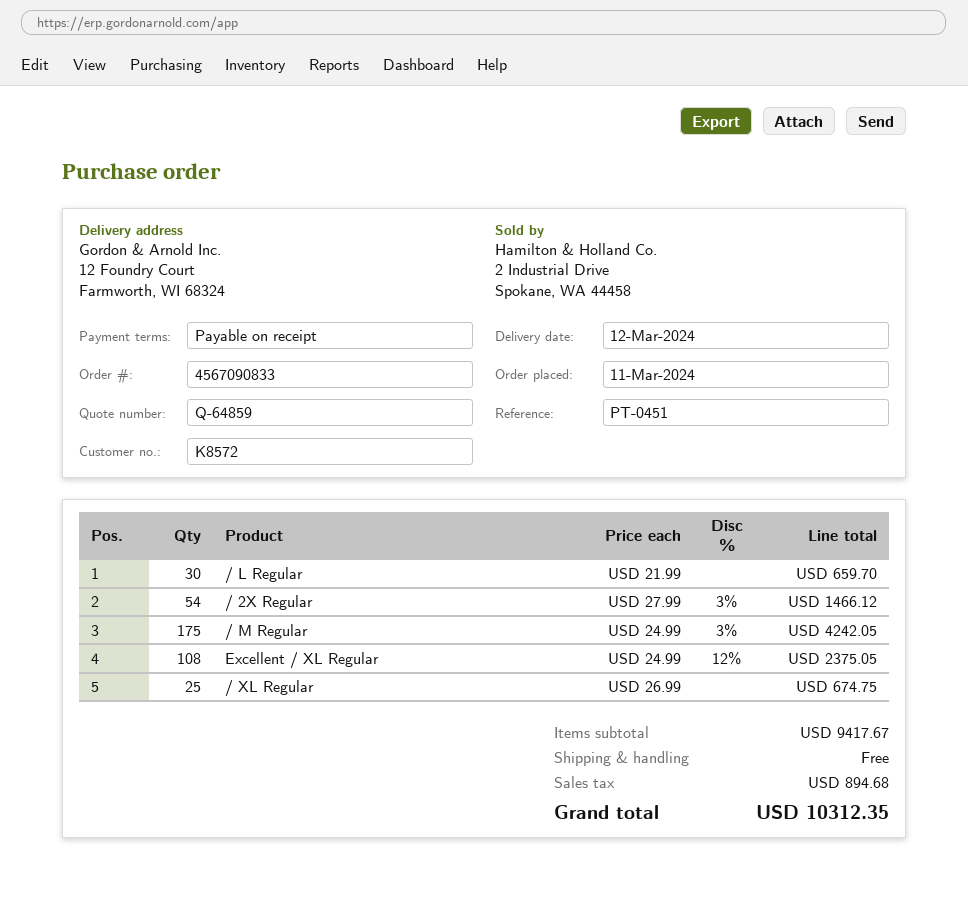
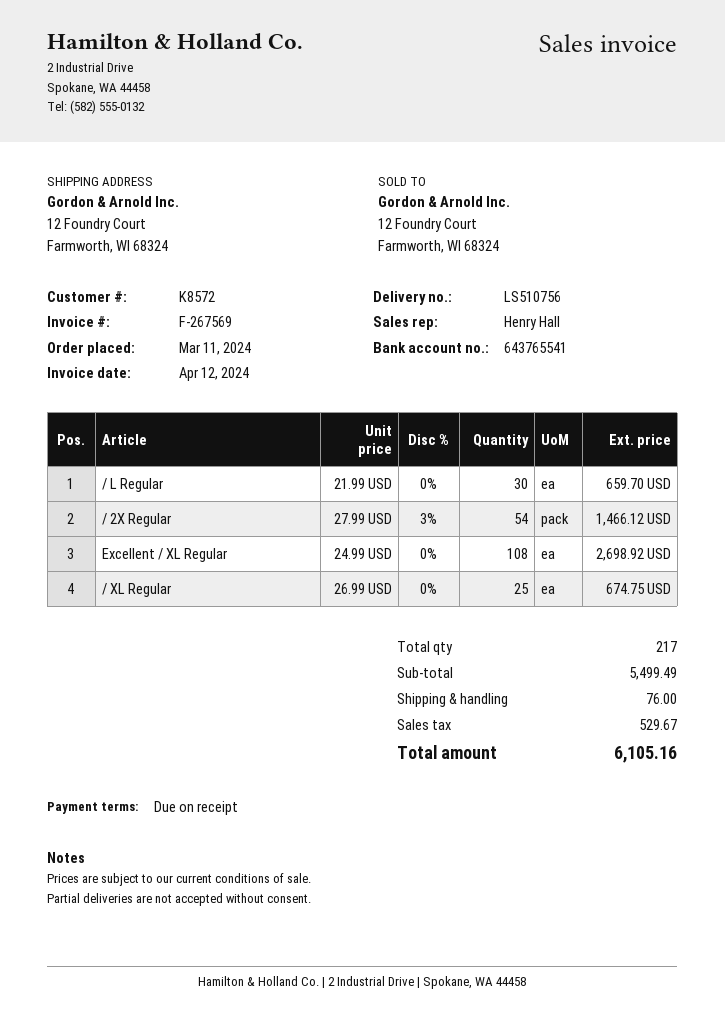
/ M Regular: 175 x 24.99 - 3% = 4242.05 -> none
Excellent / XL Regular: 108 x 24.99 - 12% = 2375.05 -> 108 x 24.99 = 2698.92
subtotal: 9417.67 -> 5499.49
shipping: 0.00 -> 76.00
tax: 894.68 -> 529.67
total: 10312.35 -> 6105.16

